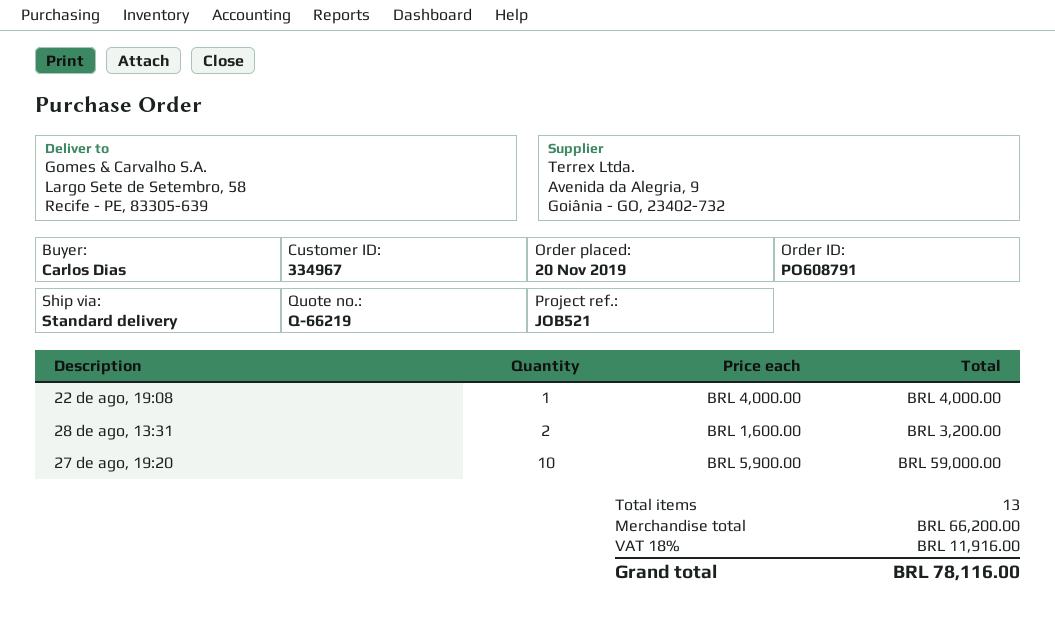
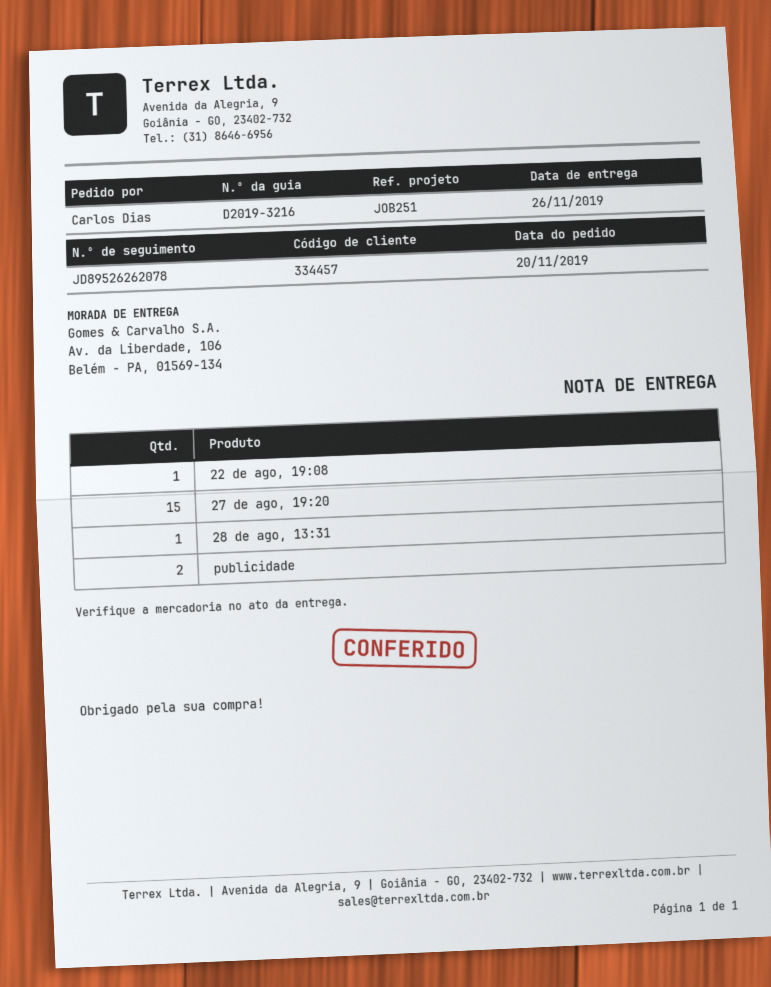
customer number: 334967 -> 334457
reference: JOB521 -> JOB251
ship to: Largo Sete de Setembro, 58, Recife - PE, 83305-639 -> Av. da Liberdade, 106, Belém - PA, 01569-134
28 de ago, 13:31: 2 -> 1
27 de ago, 19:20: 10 -> 15
publicidade: none -> 2

